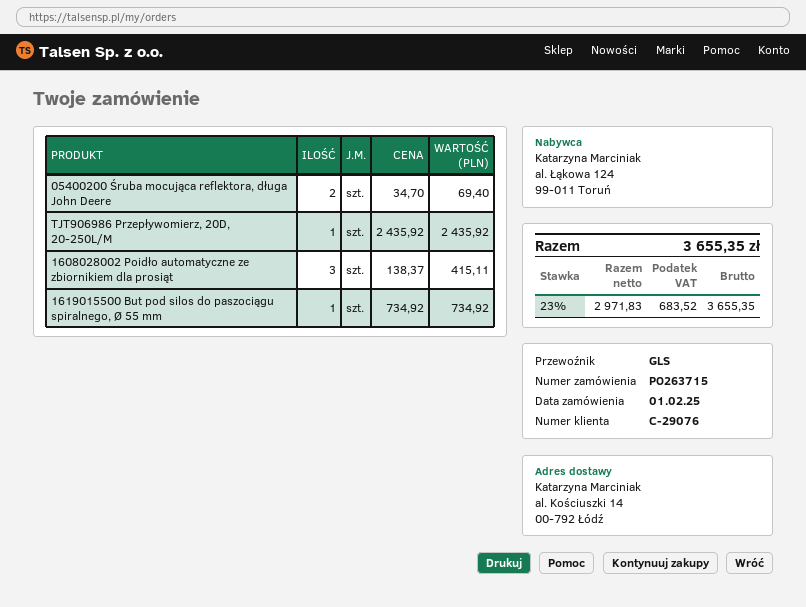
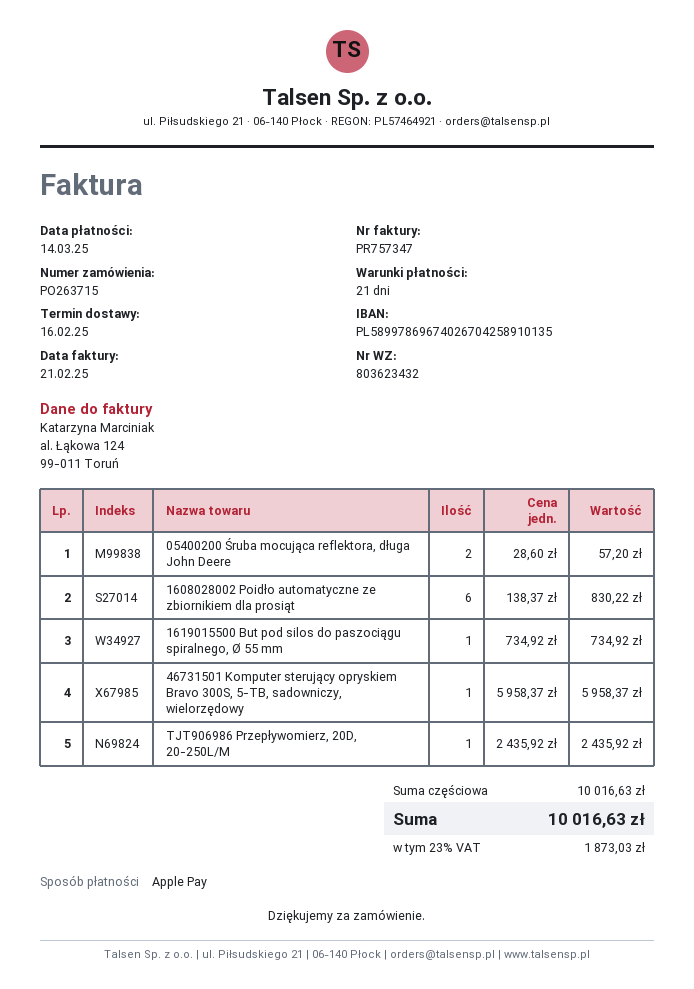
05400200 Śruba mocująca reflektora, długa John Deere: 2 x 34.70 = 69.40 -> 2 x 28.60 = 57.20
1608028002 Poidło automatyczne ze zbiornikiem dla prosiąt: 3 x 138.37 = 415.11 -> 6 x 138.37 = 830.22
46731501 Komputer sterujący opryskiem Bravo 300S, 5-TB, sadowniczy, wielorzędowy: none -> 1 x 5958.37 = 5958.37
tax: 23% = 683.52 -> 23% = 1873.03
total: 3655.35 -> 10016.63

